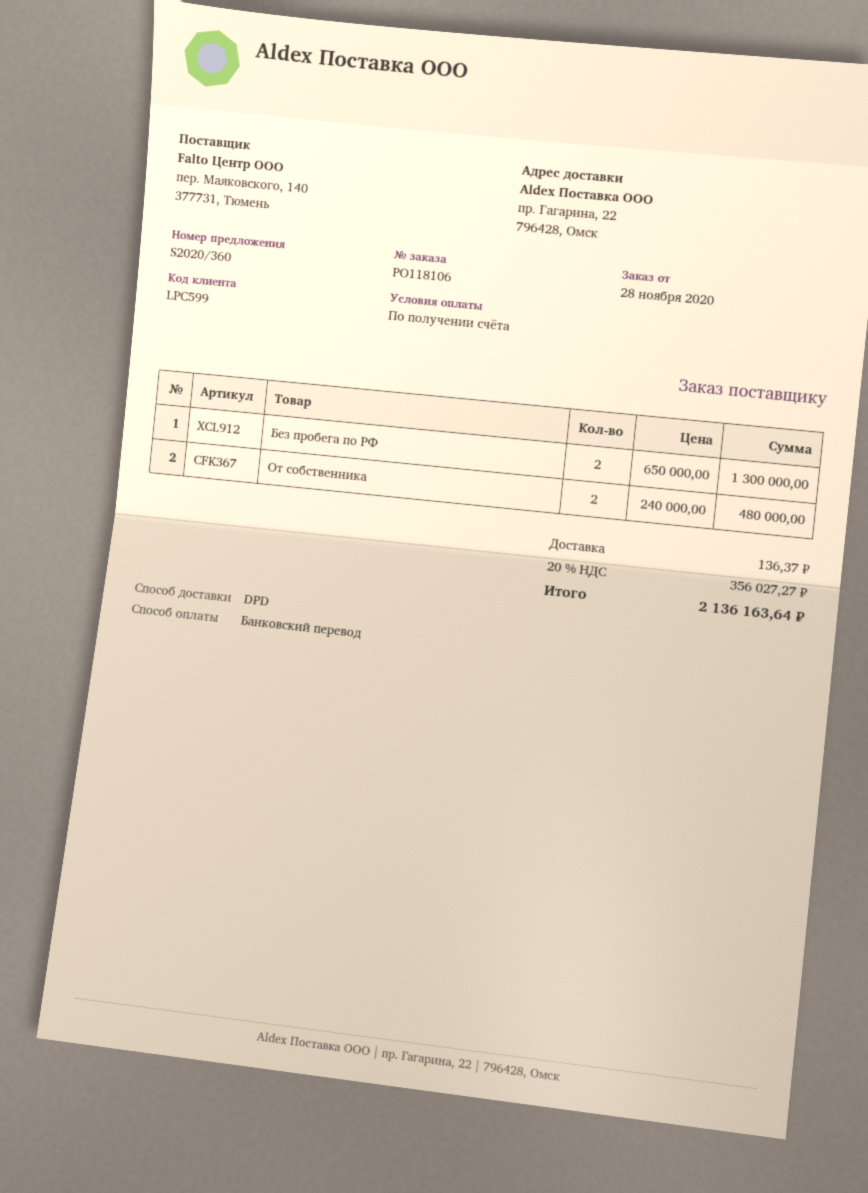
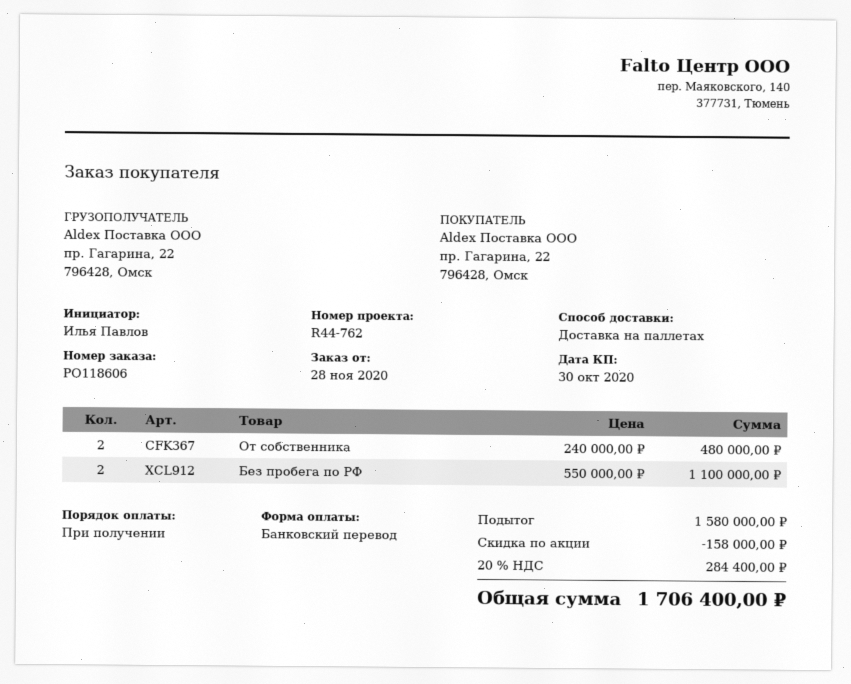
order number: PO118106 -> PO118606
shipping method: DPD -> pallet freight
Без пробега по РФ: 2 x 650000.00 = 1300000.00 -> 2 x 550000.00 = 1100000.00
discount: none -> 158000.00
shipping: 136.37 -> none
tax: 20% = 356027.27 -> 20% = 284400.00
total: 2136163.64 -> 1706400.00

